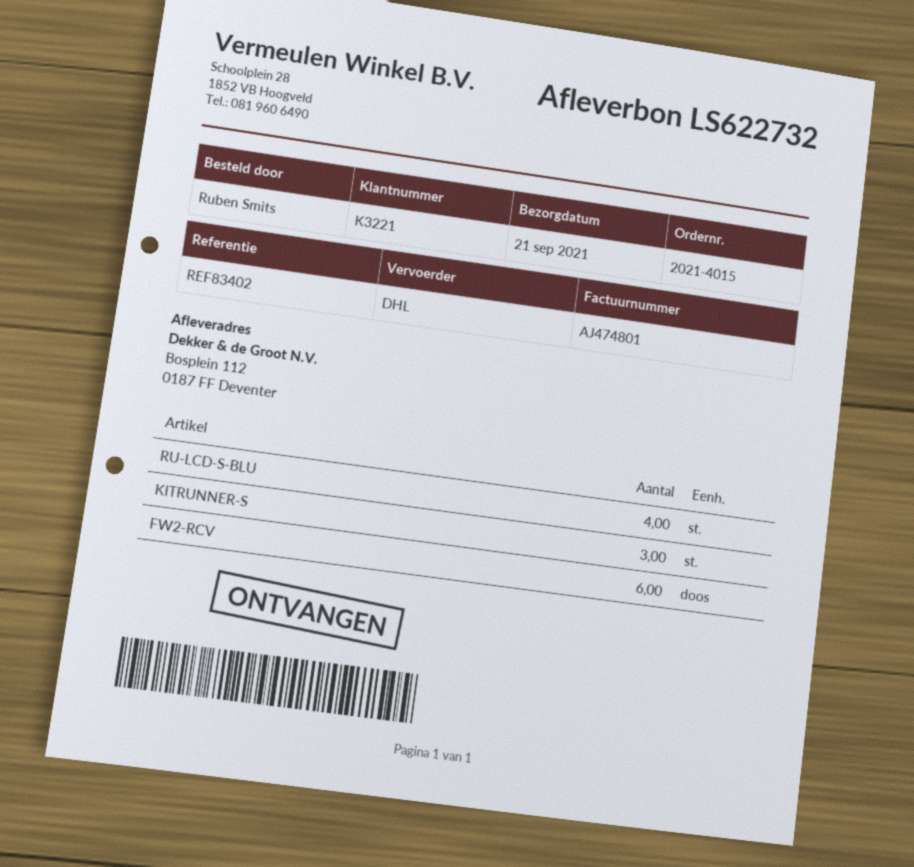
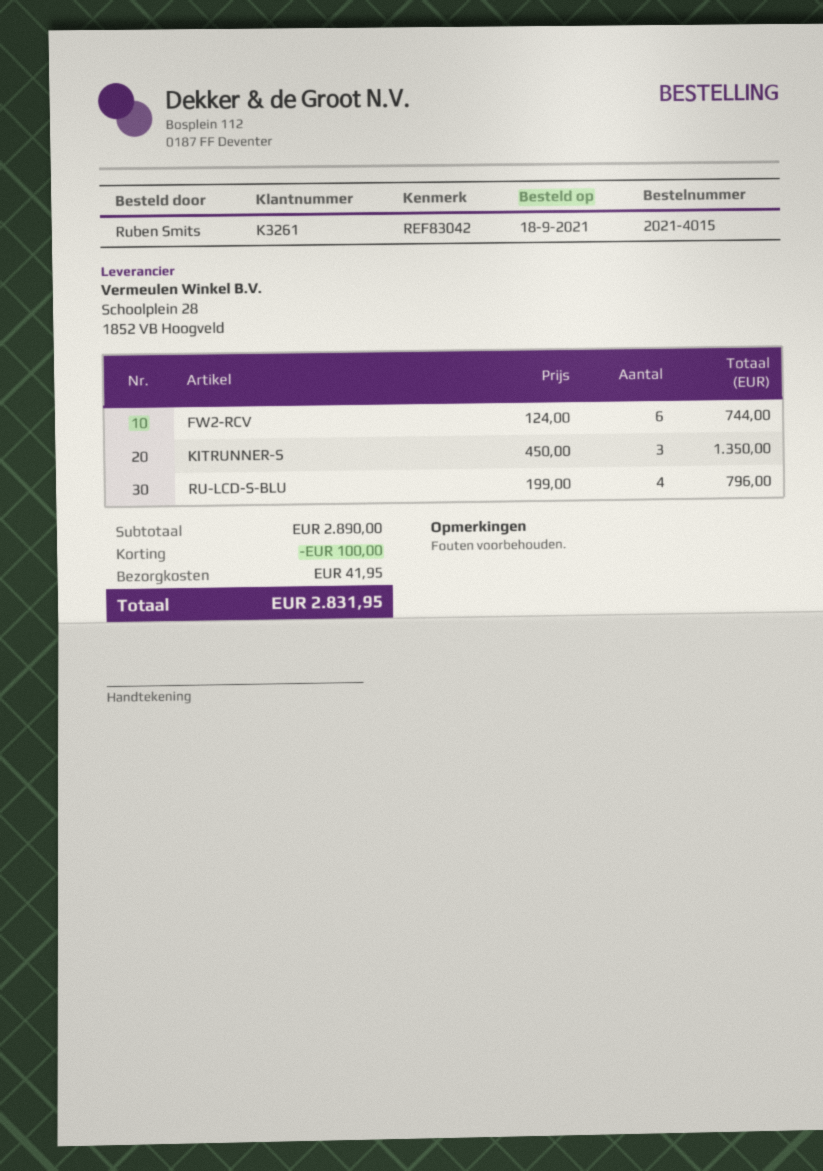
customer number: K3221 -> K3261
reference: REF83402 -> REF83042

